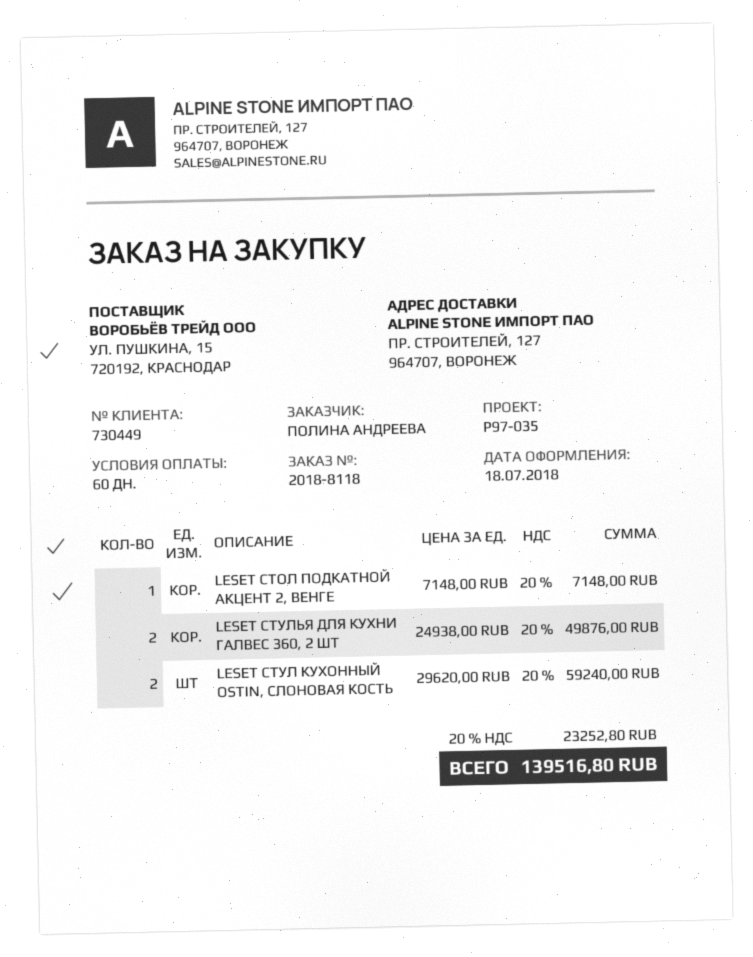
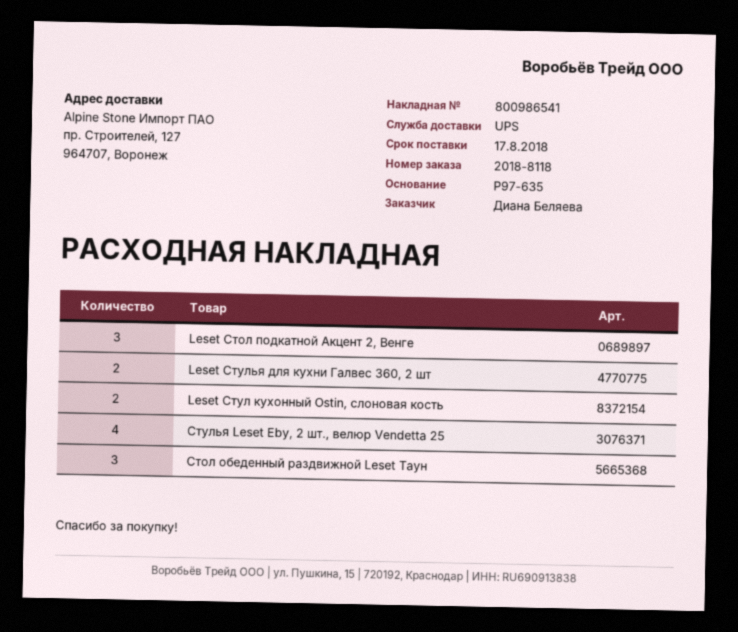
reference: P97-035 -> P97-635
ordered by: ПОЛИНА АНДРЕЕВА -> Диана Беляева
LESET СТОЛ ПОДКАТНОЙ АКЦЕНТ 2, ВЕНГЕ: 1 -> 3
Стулья Leset Eby, 2 шт., велюр Vendetta 25: none -> 4
Стол обеденный раздвижной Leset Таун: none -> 3

